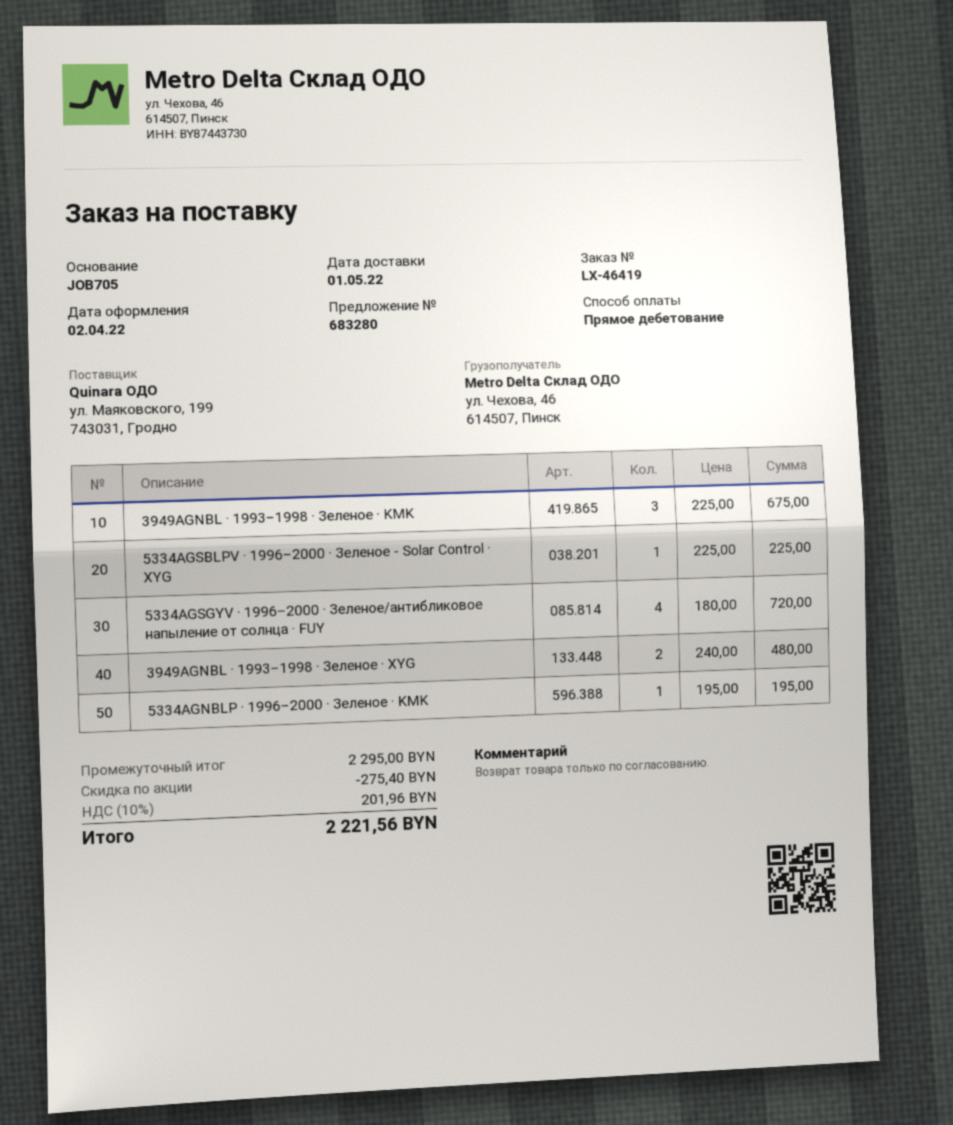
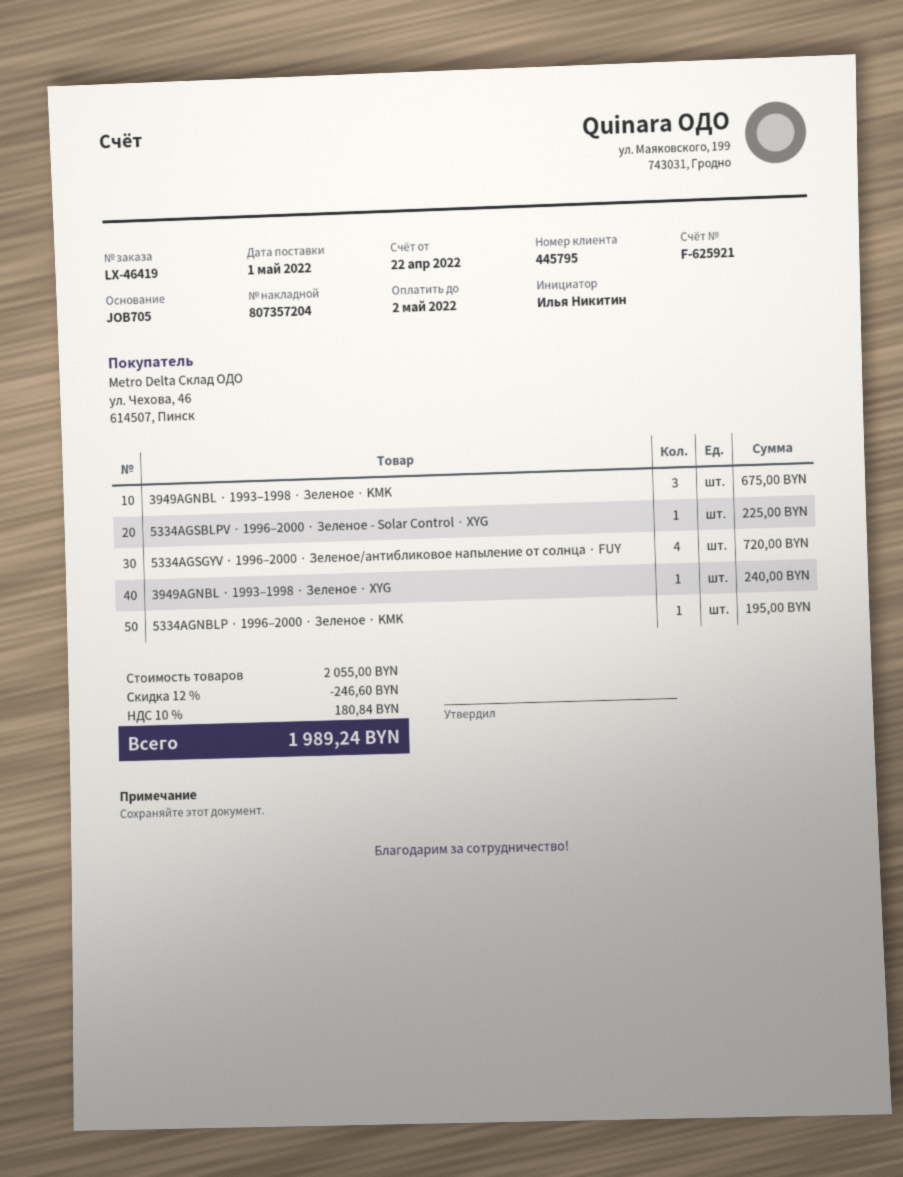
3949AGNBL · 1993–1998 · Зеленое · XYG: 2 for 480.00 -> 1 for 240.00
subtotal: 2295.00 -> 2055.00
discount: 275.40 -> 246.60
tax: 10% = 201.96 -> 10% = 180.84
total: 2221.56 -> 1989.24

